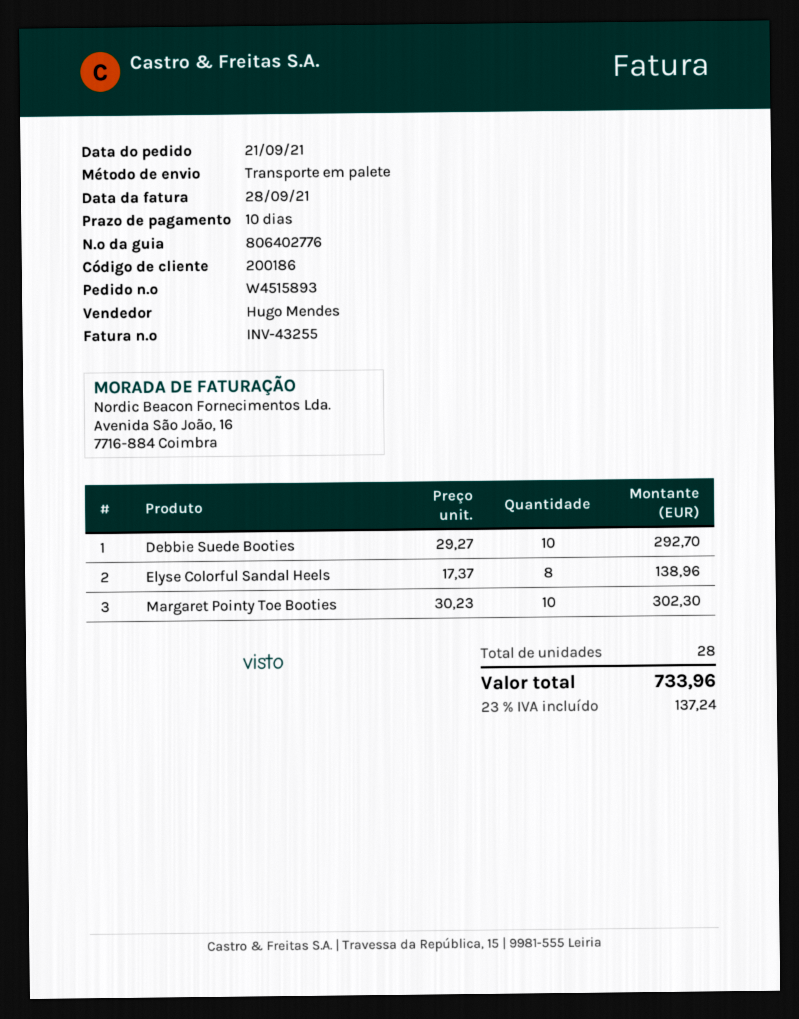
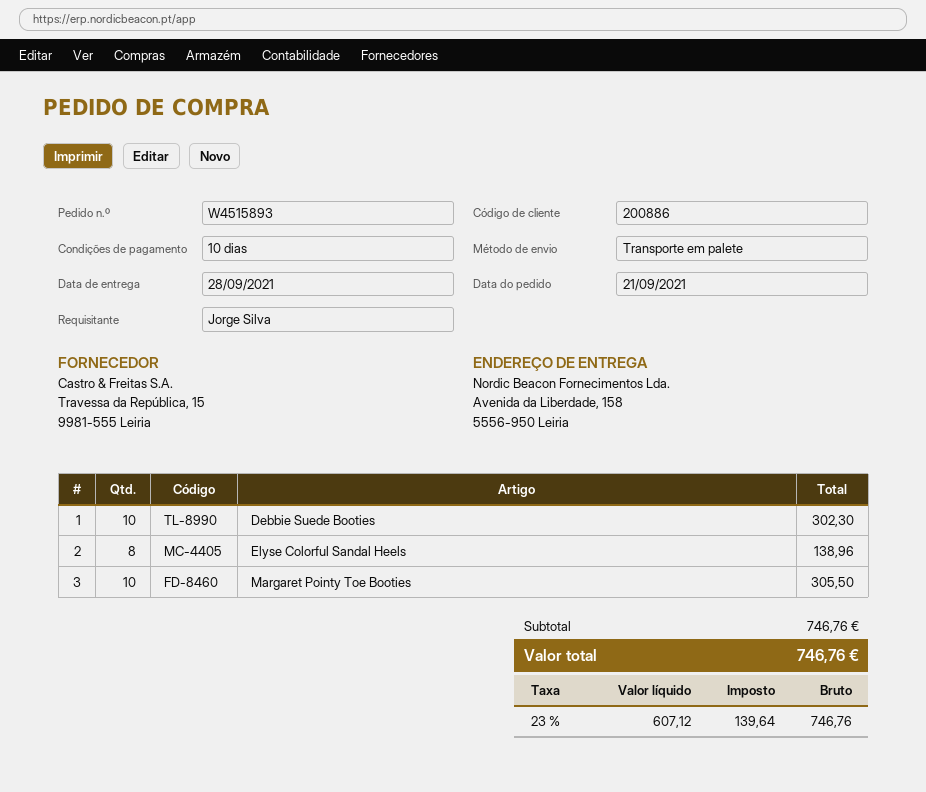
customer number: 200186 -> 200886
Debbie Suede Booties: 10 for 292.70 -> 10 for 302.30
Margaret Pointy Toe Booties: 10 for 302.30 -> 10 for 305.50
tax: 23% = 137.24 -> 23% = 139.64
total: 733.96 -> 746.76

